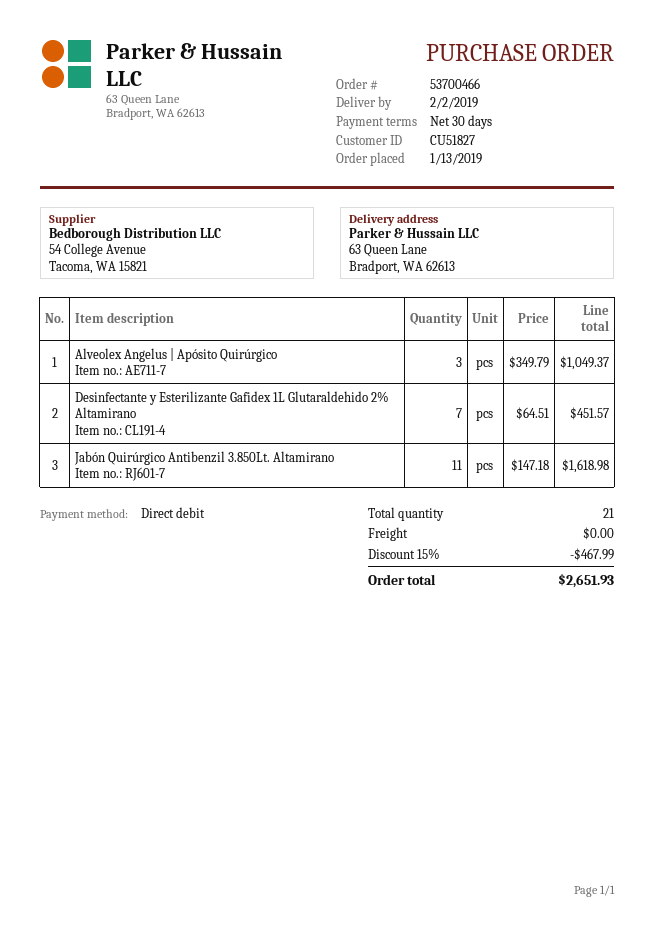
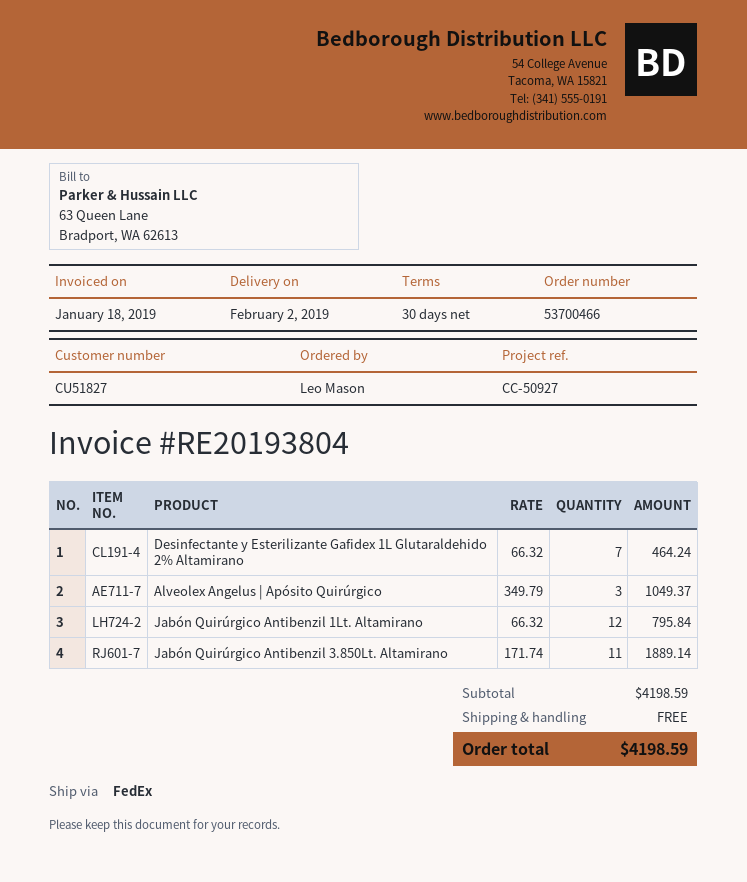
Desinfectante y Esterilizante Gafidex 1L Glutaraldehido 2% Altamirano: 7 x 64.51 = 451.57 -> 7 x 66.32 = 464.24
Jabón Quirúrgico Antibenzil 3.850Lt. Altamirano: 11 x 147.18 = 1618.98 -> 11 x 171.74 = 1889.14
Jabón Quirúrgico Antibenzil 1Lt. Altamirano: none -> 12 x 66.32 = 795.84
discount: 15% = 467.99 -> none
total: 2651.93 -> 4198.59

